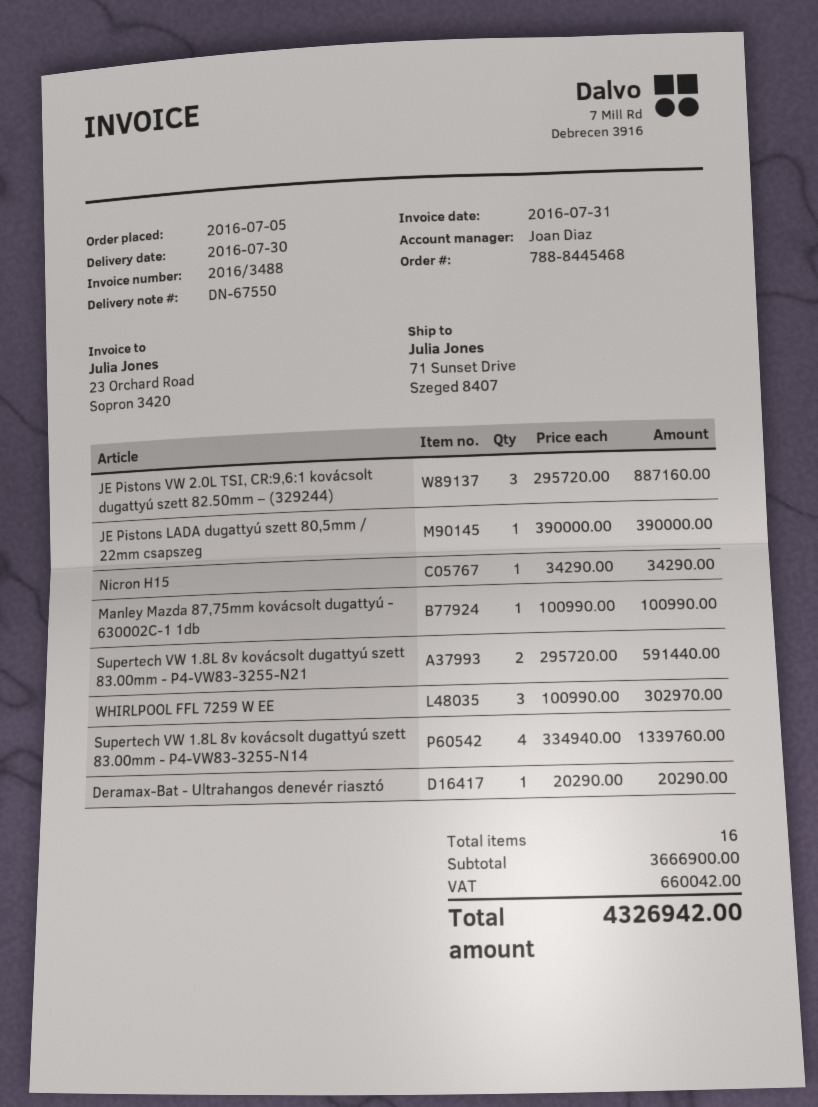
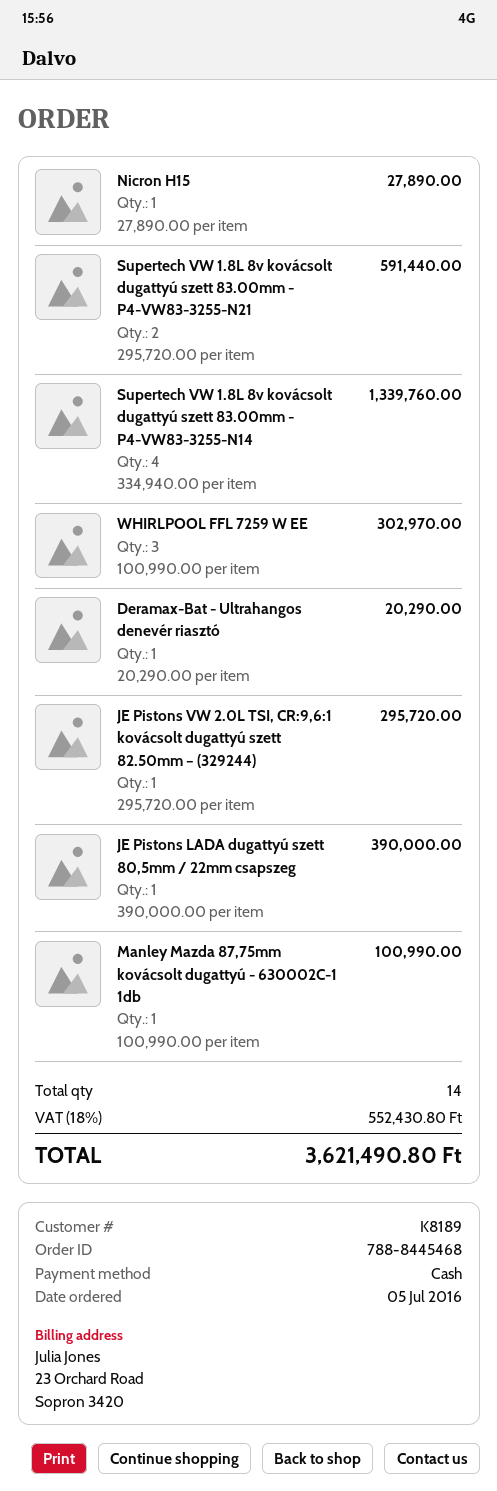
JE Pistons VW 2.0L TSI, CR:9,6:1 kovácsolt dugattyú szett 82.50mm – (329244): 3 x 295720.00 = 887160.00 -> 1 x 295720.00 = 295720.00
Nicron H15: 1 x 34290.00 = 34290.00 -> 1 x 27890.00 = 27890.00
total quantity: 16 -> 14
tax: 660042.00 -> 552430.80
total: 4326942.00 -> 3621490.80

